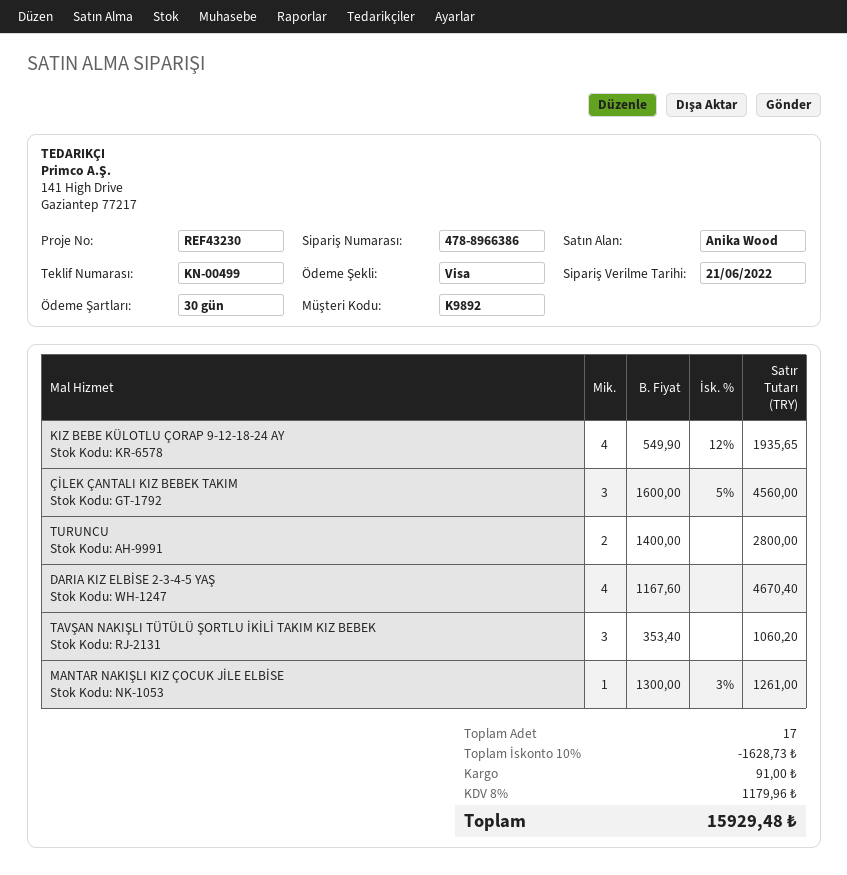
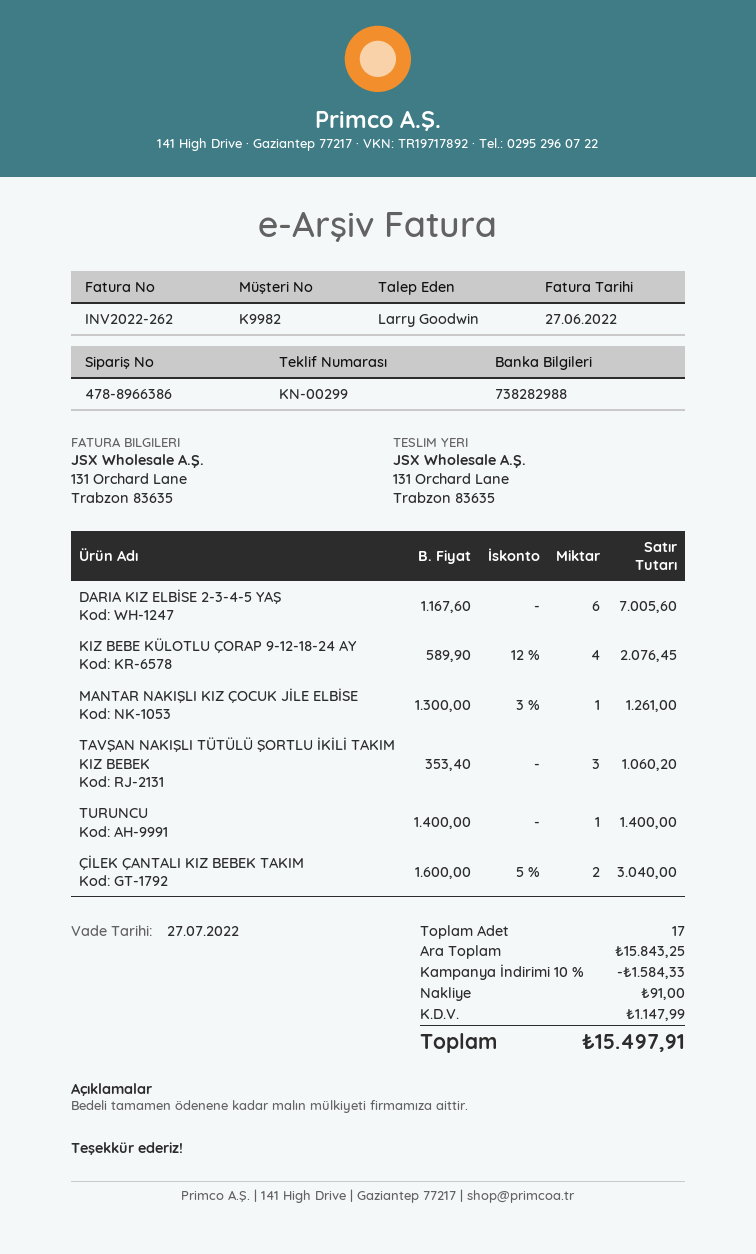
quote number: KN-00499 -> KN-00299
customer number: K9892 -> K9982
ordered by: Anika Wood -> Larry Goodwin
KIZ BEBE KÜLOTLU ÇORAP 9-12-18-24 AY: 4 x 549.90 - 12% = 1935.65 -> 4 x 589.90 - 12% = 2076.45
ÇİLEK ÇANTALI KIZ BEBEK TAKIM: 3 x 1600.00 - 5% = 4560.00 -> 2 x 1600.00 - 5% = 3040.00
TURUNCU: 2 x 1400.00 = 2800.00 -> 1 x 1400.00 = 1400.00
DARIA KIZ ELBİSE 2-3-4-5 YAŞ: 4 x 1167.60 = 4670.40 -> 6 x 1167.60 = 7005.60
discount: 10% = 1628.73 -> 10% = 1584.33
tax: 1179.96 -> 1147.99
total: 15929.48 -> 15497.91

